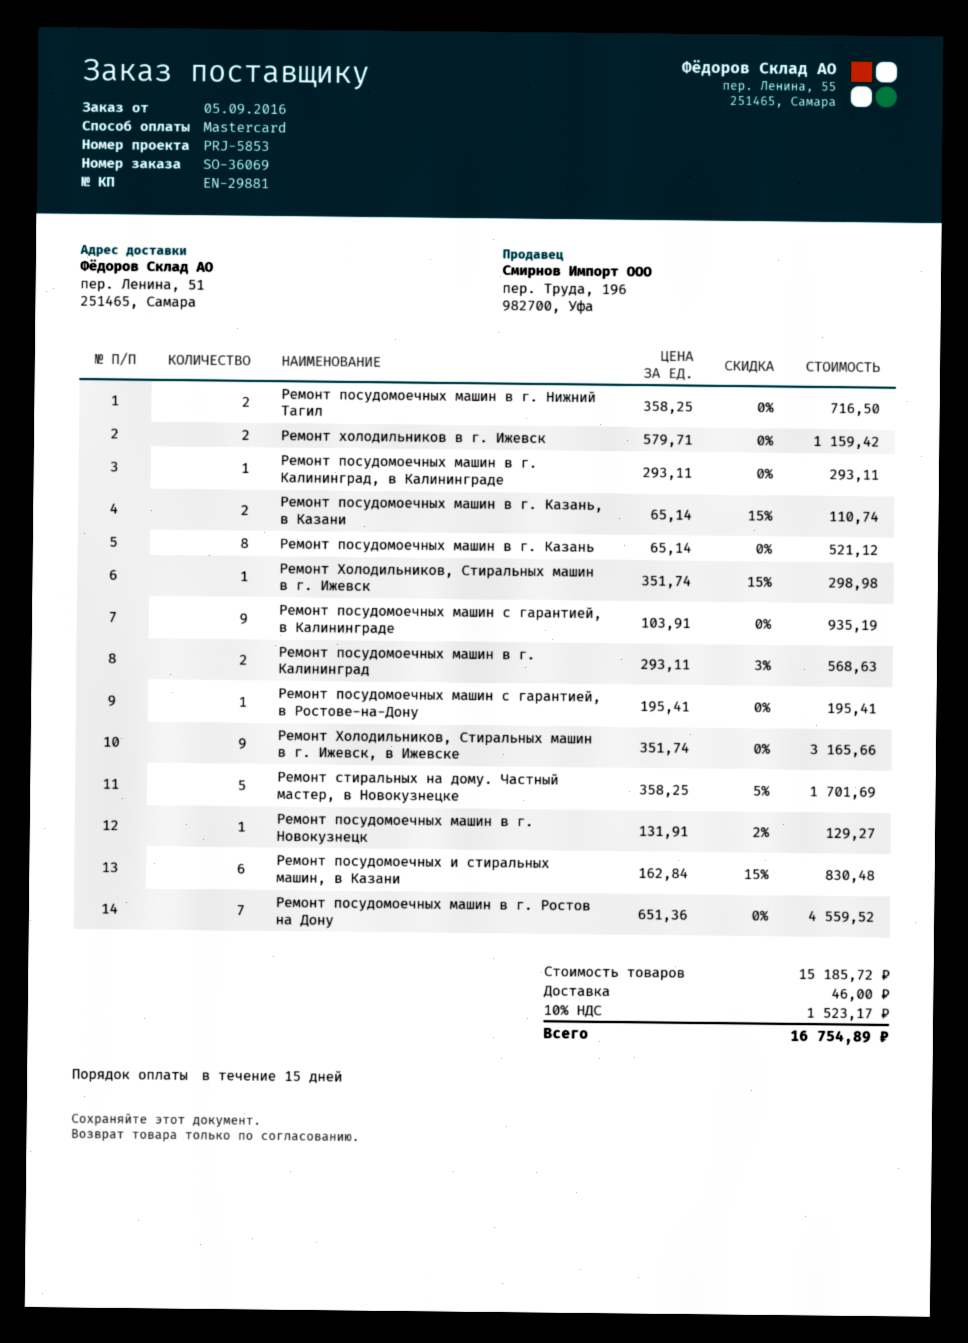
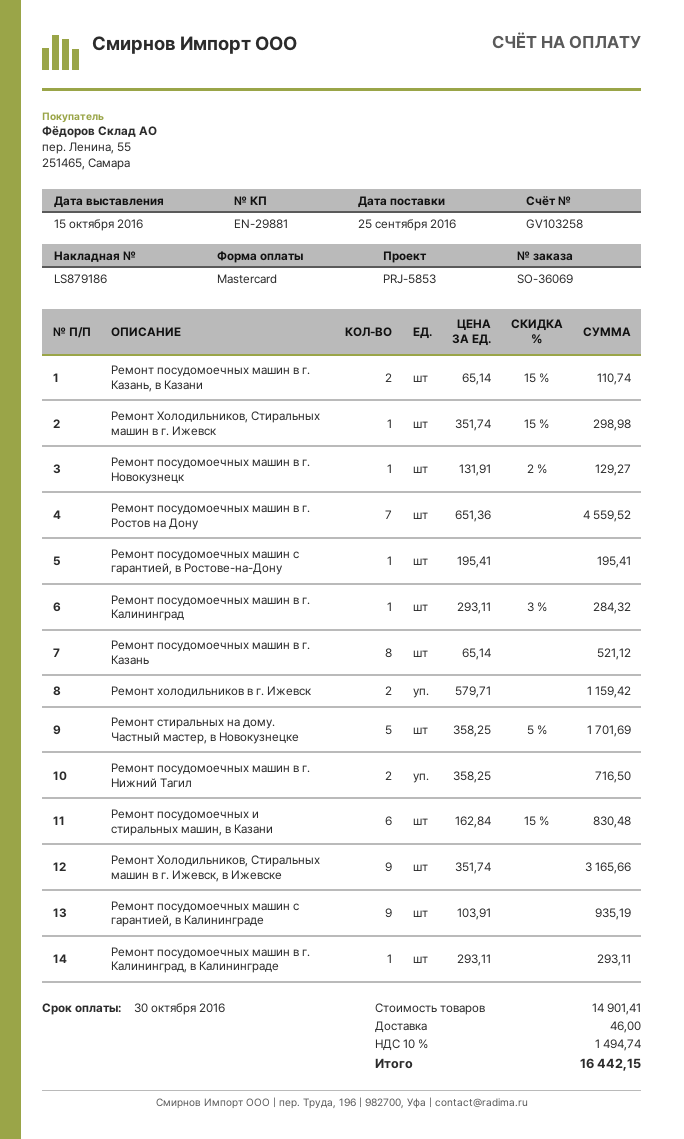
Ремонт посудомоечных машин в г. Калининград: 2 x 293.11 - 3% = 568.63 -> 1 x 293.11 - 3% = 284.32
subtotal: 15185.72 -> 14901.41
tax: 10% = 1523.17 -> 10% = 1494.74
total: 16754.89 -> 16442.15

